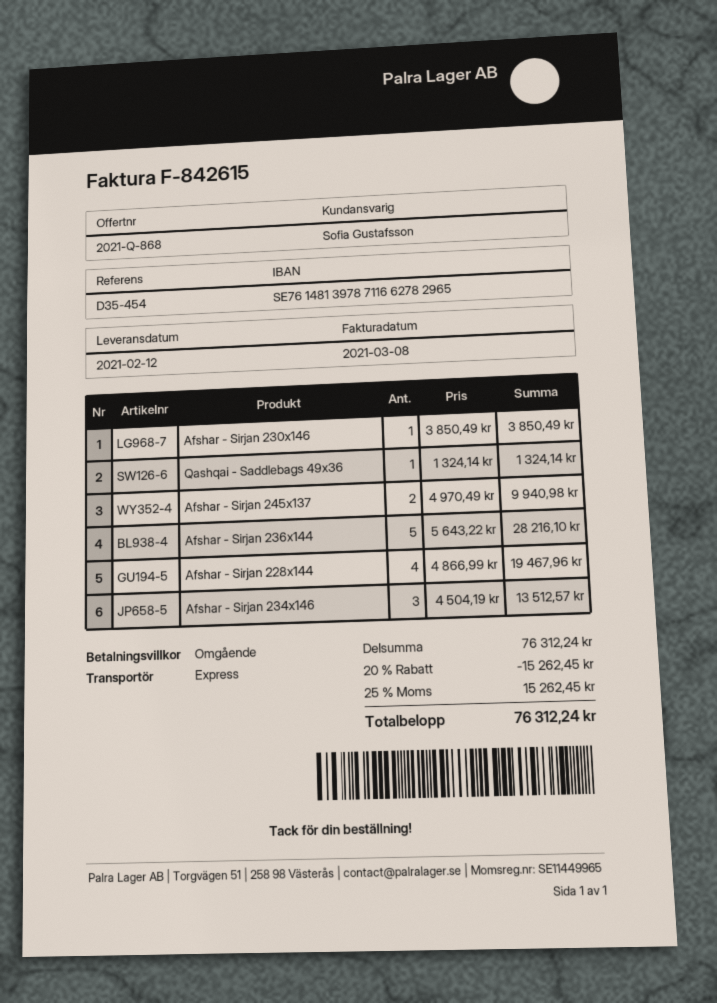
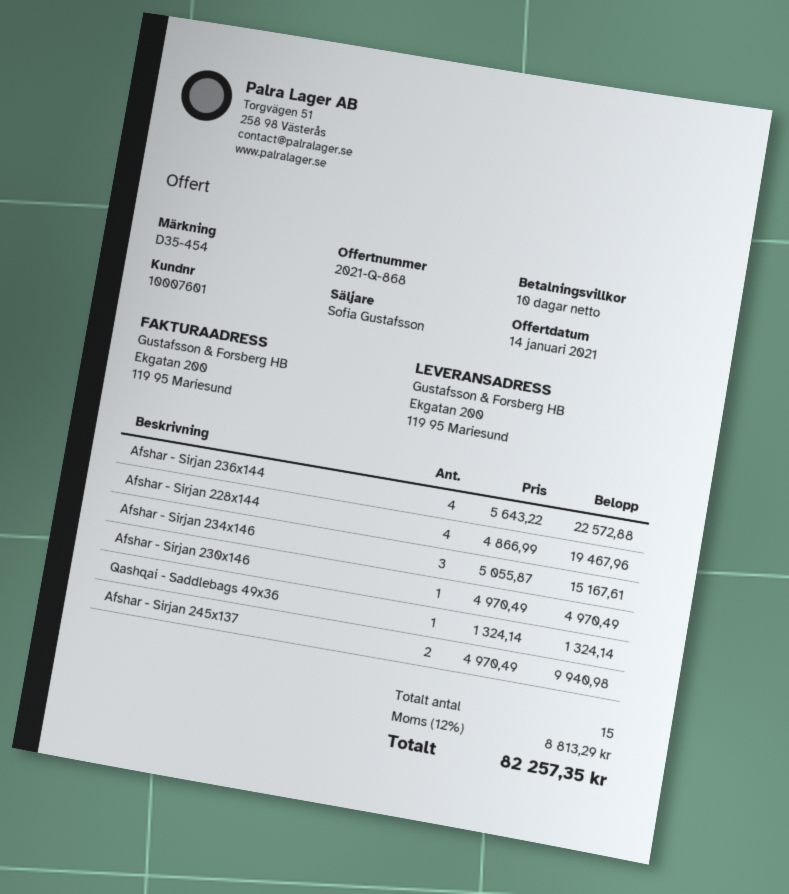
payment terms: on receipt -> 10 days
Afshar - Sirjan 230x146: 1 x 3850.49 = 3850.49 -> 1 x 4970.49 = 4970.49
Afshar - Sirjan 236x144: 5 x 5643.22 = 28216.10 -> 4 x 5643.22 = 22572.88
Afshar - Sirjan 234x146: 3 x 4504.19 = 13512.57 -> 3 x 5055.87 = 15167.61
discount: 20% = 15262.45 -> none
tax: 25% = 15262.45 -> 12% = 8813.29
total: 76312.24 -> 82257.35

